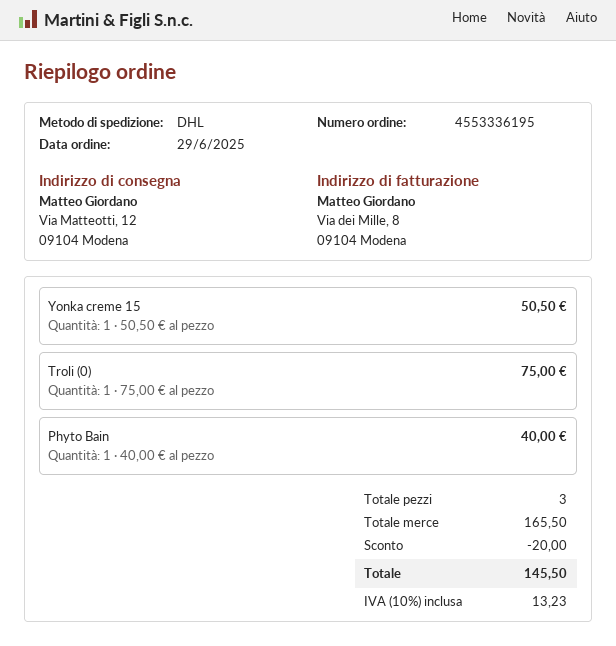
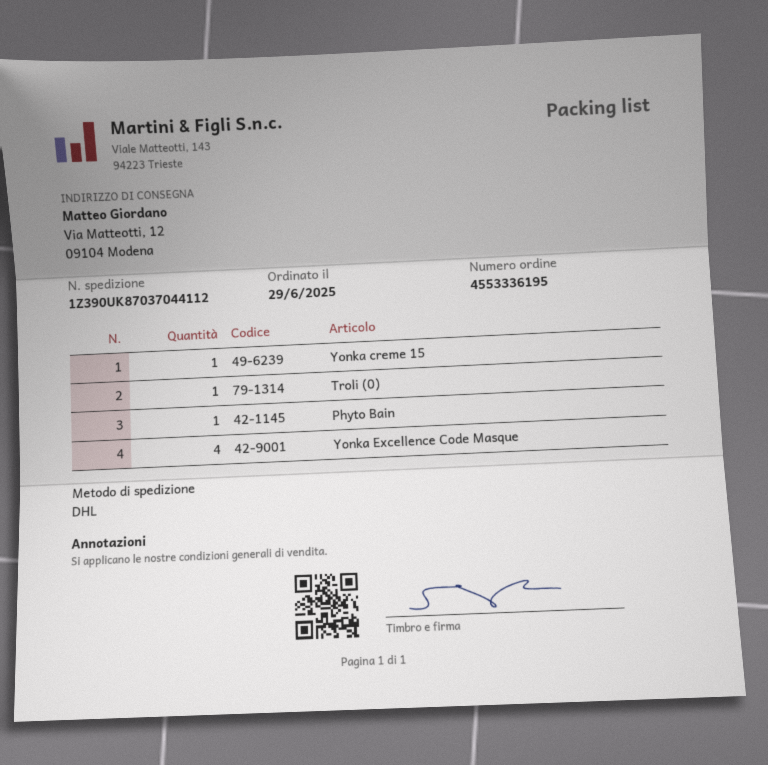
Yonka Excellence Code Masque: none -> 4

